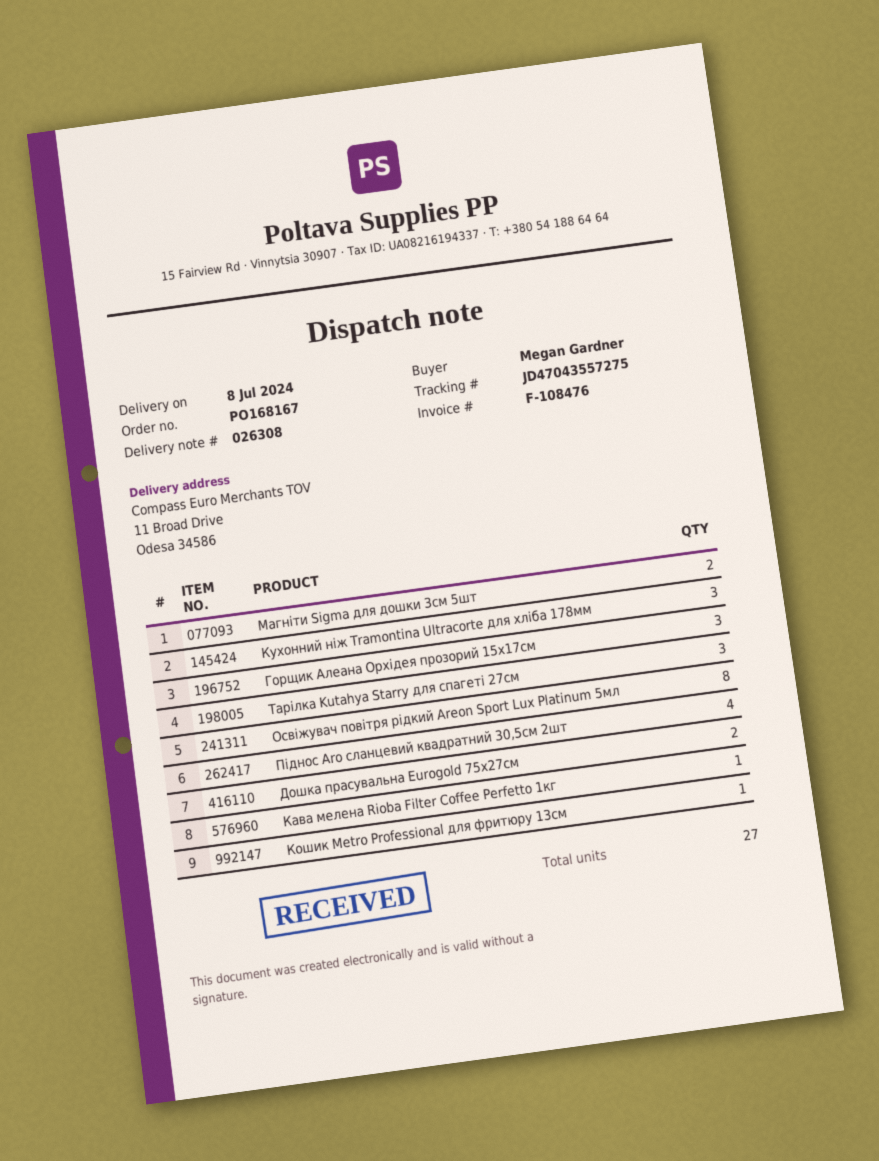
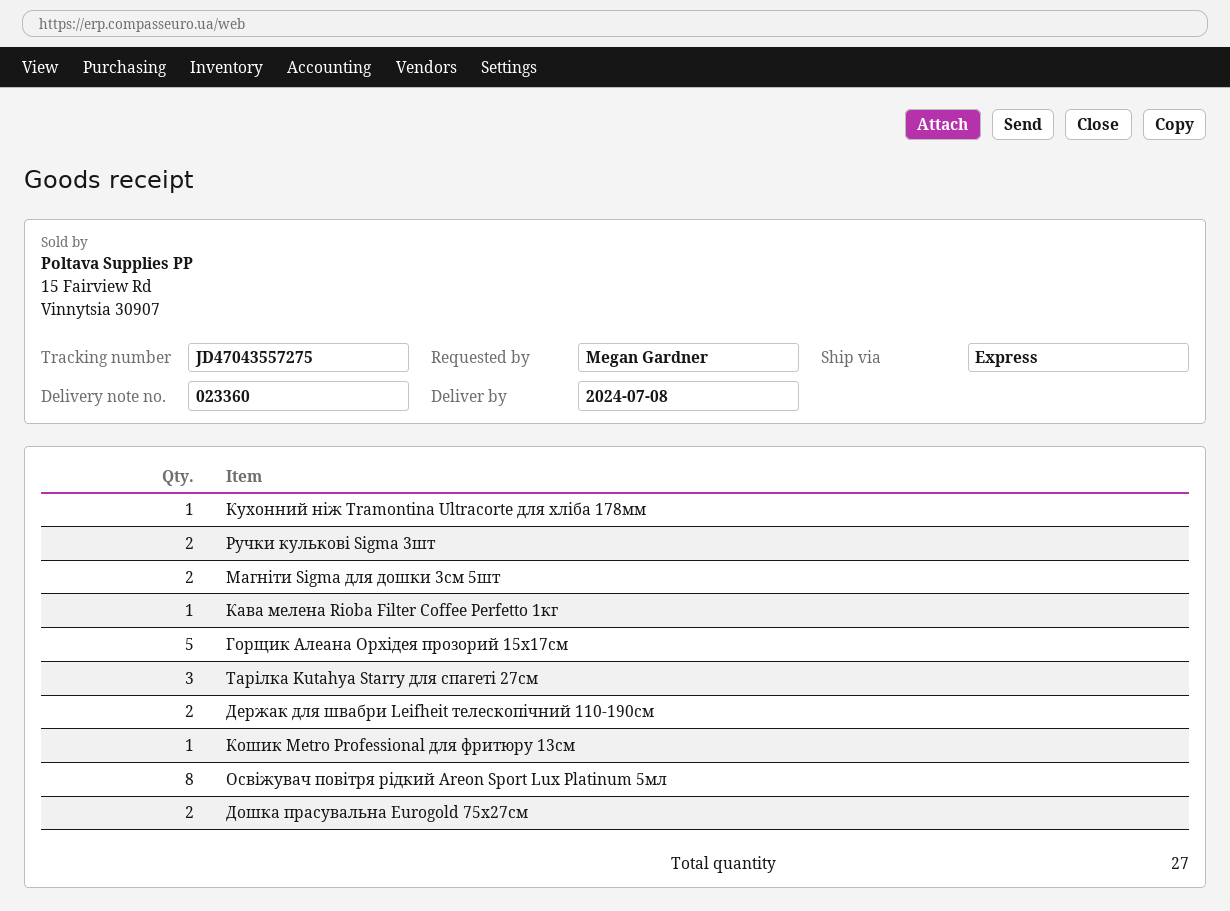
delivery note number: 026308 -> 023360
Кухонний ніж Tramontina Ultracorte для хліба 178мм: 3 -> 1
Горщик Алеана Орхідея прозорий 15х17см: 3 -> 5
Піднос Aro сланцевий квадратний 30,5см 2шт: 4 -> none
Ручки кулькові Sigma 3шт: none -> 2
Держак для швабри Leifheit телескопічний 110-190см: none -> 2

